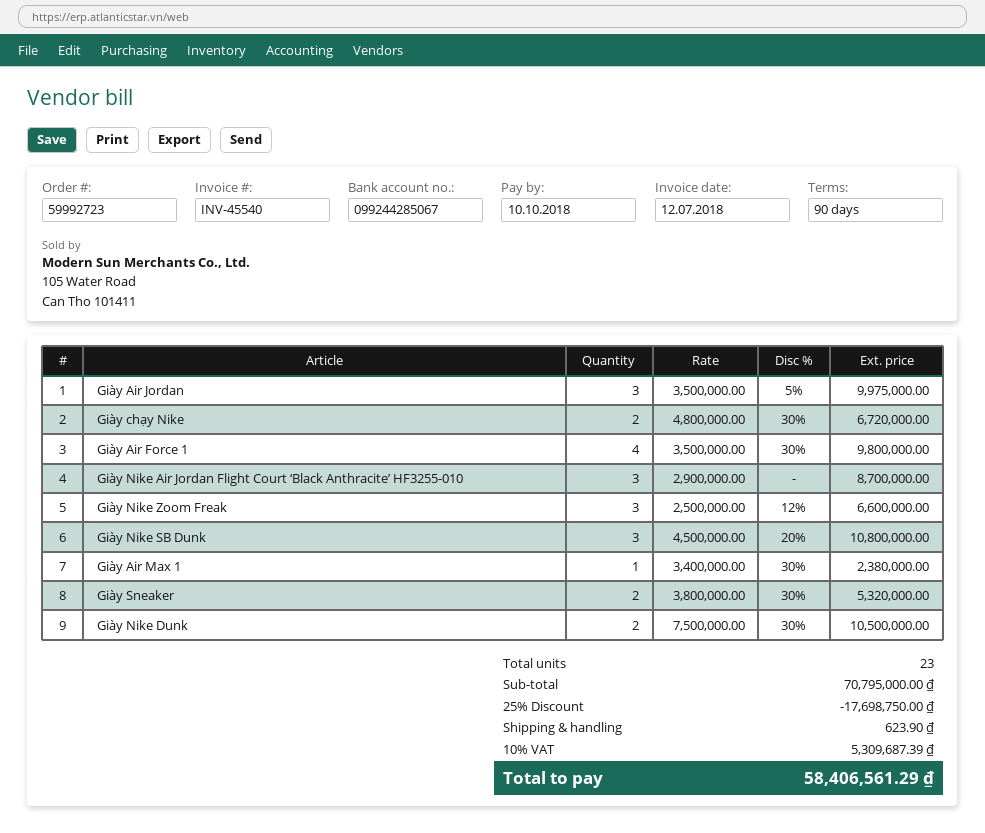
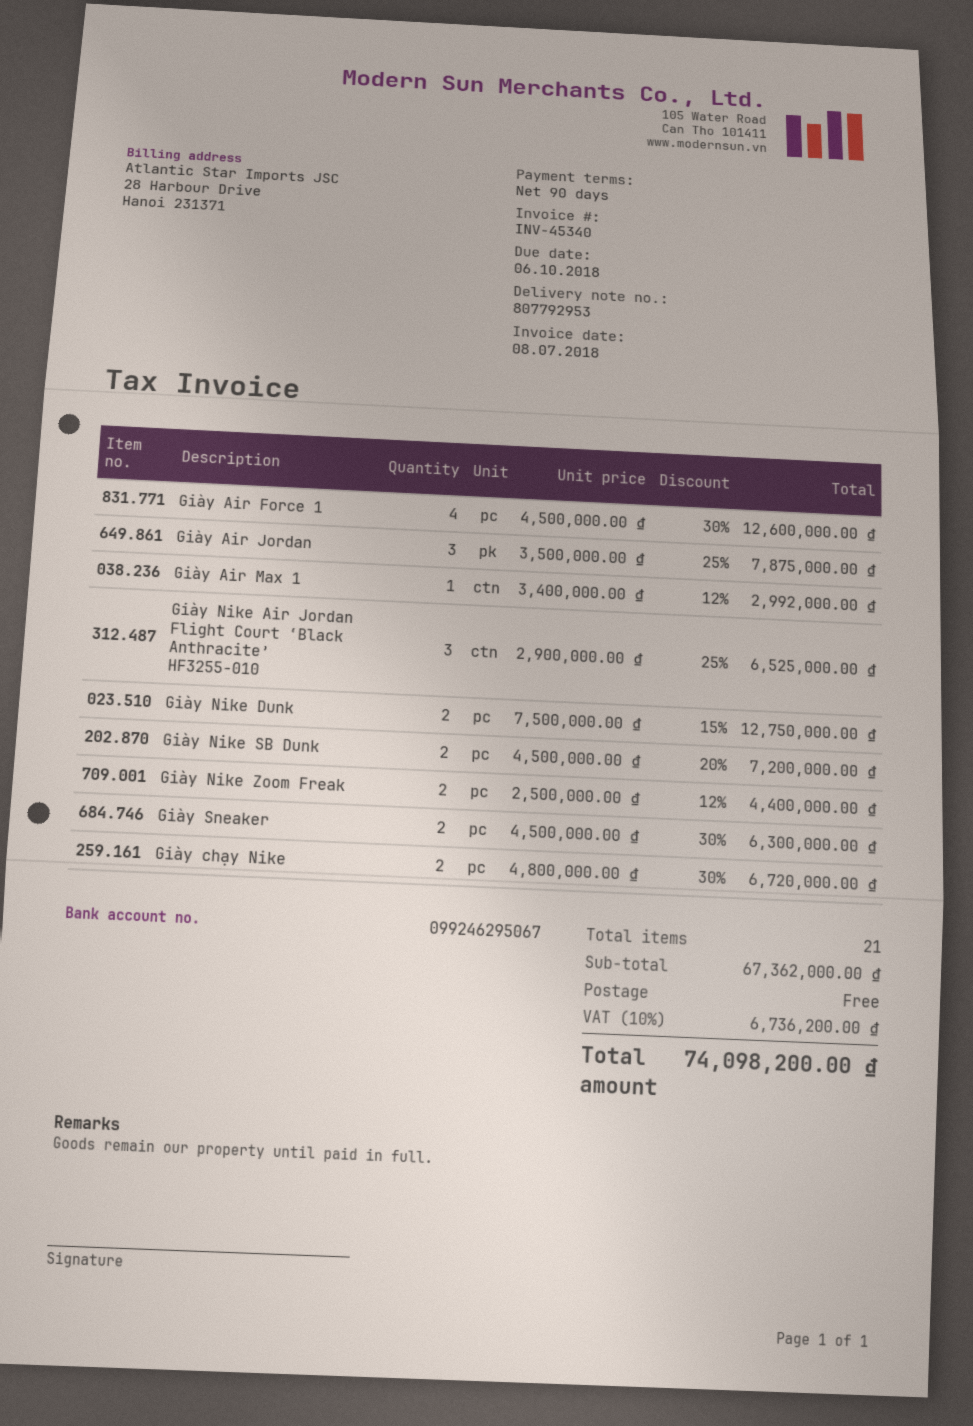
invoice number: INV-45540 -> INV-45340
invoice date: 2018-07-12 -> 2018-07-08
due date: 2018-10-10 -> 2018-10-06
bank account: 099244285067 -> 099246295067
Giày Air Jordan: 3 x 3500000.00 - 5% = 9975000.00 -> 3 x 3500000.00 - 25% = 7875000.00
Giày Air Force 1: 4 x 3500000.00 - 30% = 9800000.00 -> 4 x 4500000.00 - 30% = 12600000.00
Giày Nike Air Jordan Flight Court ‘Black Anthracite’ HF3255-010: 3 x 2900000.00 = 8700000.00 -> 3 x 2900000.00 - 25% = 6525000.00
Giày Nike Zoom Freak: 3 x 2500000.00 - 12% = 6600000.00 -> 2 x 2500000.00 - 12% = 4400000.00
Giày Nike SB Dunk: 3 x 4500000.00 - 20% = 10800000.00 -> 2 x 4500000.00 - 20% = 7200000.00
Giày Air Max 1: 1 x 3400000.00 - 30% = 2380000.00 -> 1 x 3400000.00 - 12% = 2992000.00
Giày Sneaker: 2 x 3800000.00 - 30% = 5320000.00 -> 2 x 4500000.00 - 30% = 6300000.00
Giày Nike Dunk: 2 x 7500000.00 - 30% = 10500000.00 -> 2 x 7500000.00 - 15% = 12750000.00
total quantity: 23 -> 21
subtotal: 70795000.00 -> 67362000.00
discount: 25% = 17698750.00 -> none
shipping: 623.90 -> 0.00
tax: 10% = 5309687.39 -> 10% = 6736200.00
total: 58406561.29 -> 74098200.00

